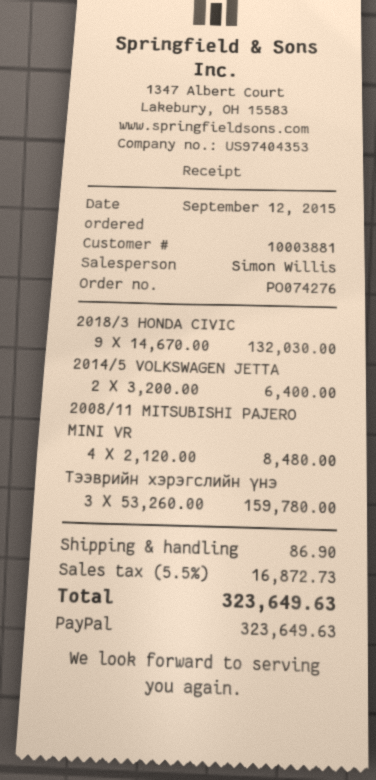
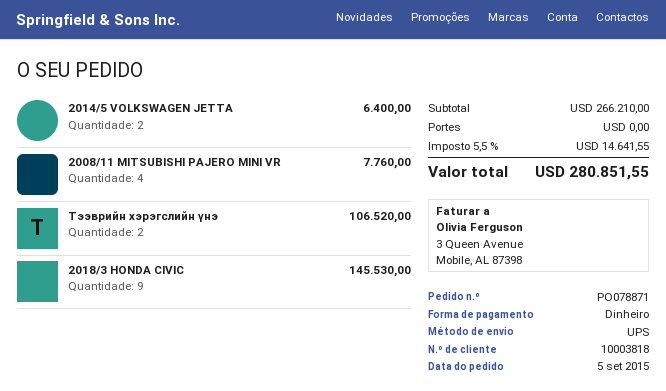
order number: PO074276 -> PO078871
order date: 2015-09-12 -> 2015-09-05
customer number: 10003881 -> 10003818
payment method: PayPal -> cash
2018/3 HONDA CIVIC: 9 for 132030.00 -> 9 for 145530.00
2008/11 MITSUBISHI PAJERO MINI VR: 4 for 8480.00 -> 4 for 7760.00
Тээврийн хэрэгслийн үнэ: 3 for 159780.00 -> 2 for 106520.00
shipping: 86.90 -> 0.00
tax: 5.5% = 16872.73 -> 5.5% = 14641.55
total: 323649.63 -> 280851.55

